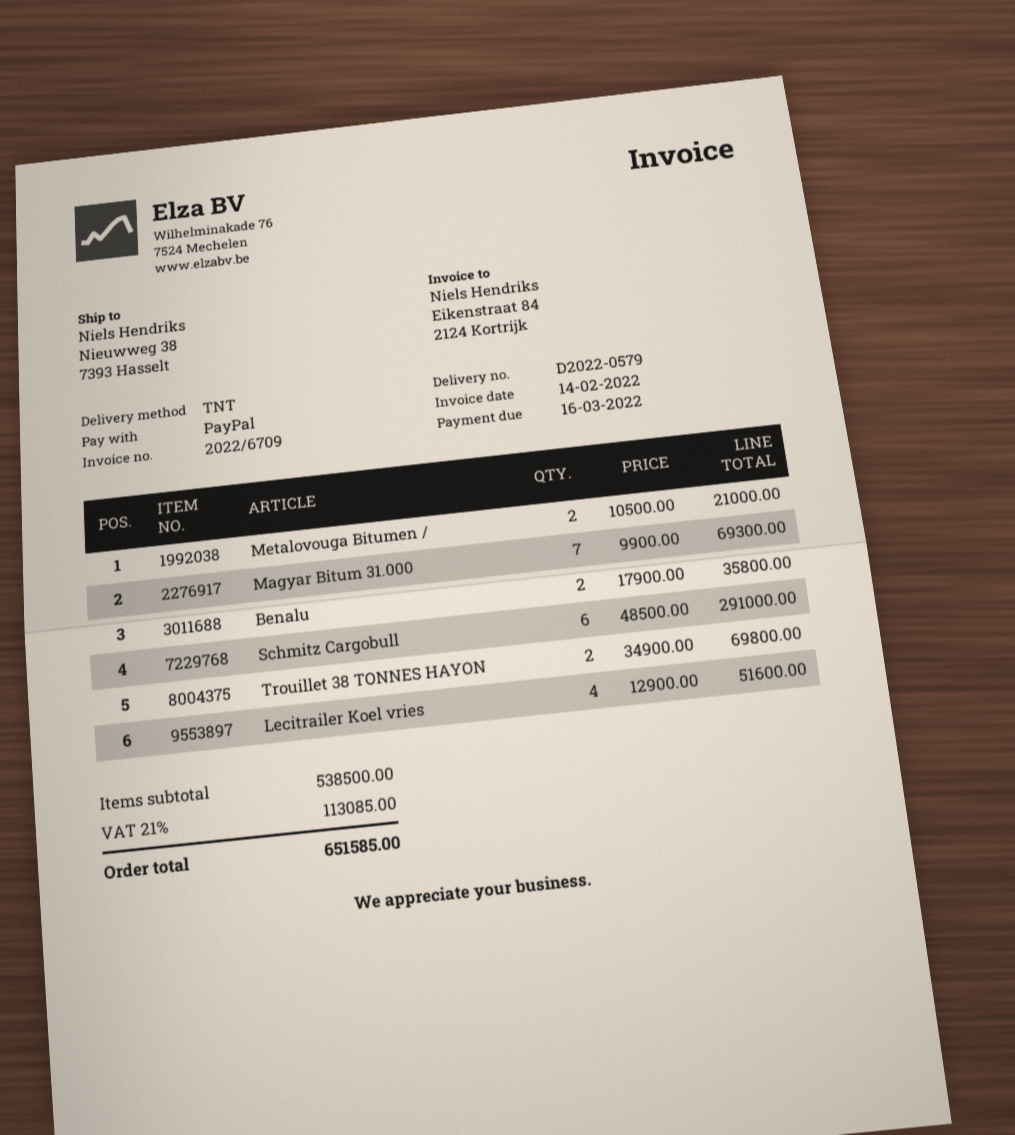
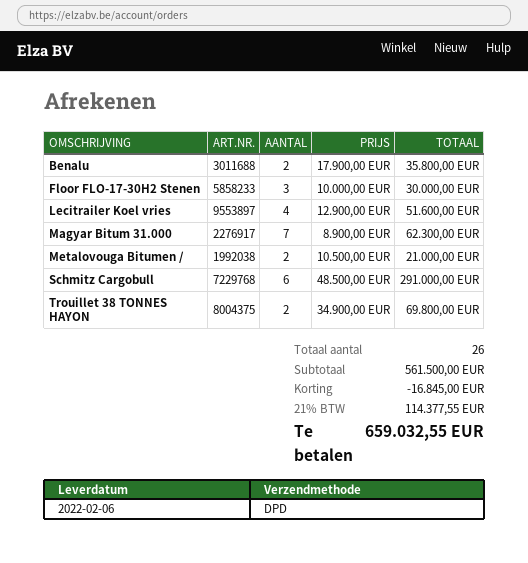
shipping method: TNT -> DPD
Magyar Bitum 31.000: 7 x 9900.00 = 69300.00 -> 7 x 8900.00 = 62300.00
Floor FLO-17-30H2 Stenen: none -> 3 x 10000.00 = 30000.00
subtotal: 538500.00 -> 561500.00
discount: none -> 16845.00
tax: 21% = 113085.00 -> 21% = 114377.55
total: 651585.00 -> 659032.55

